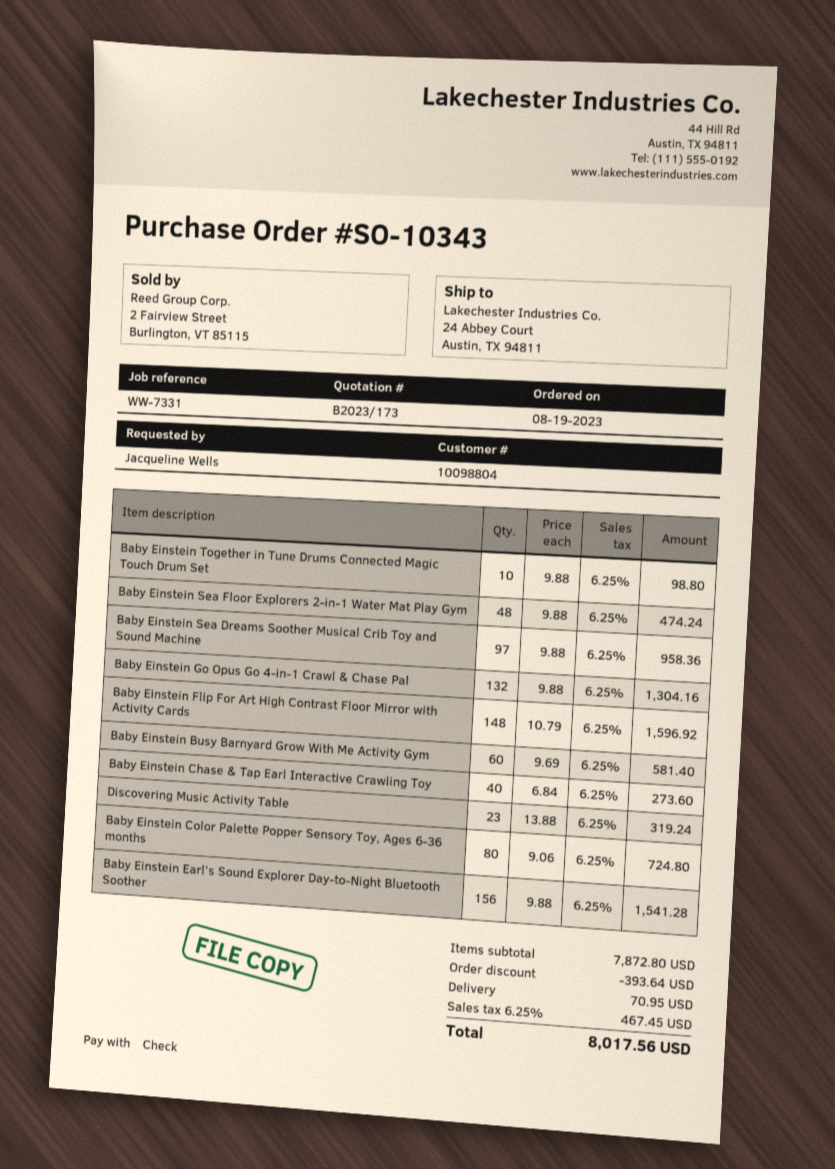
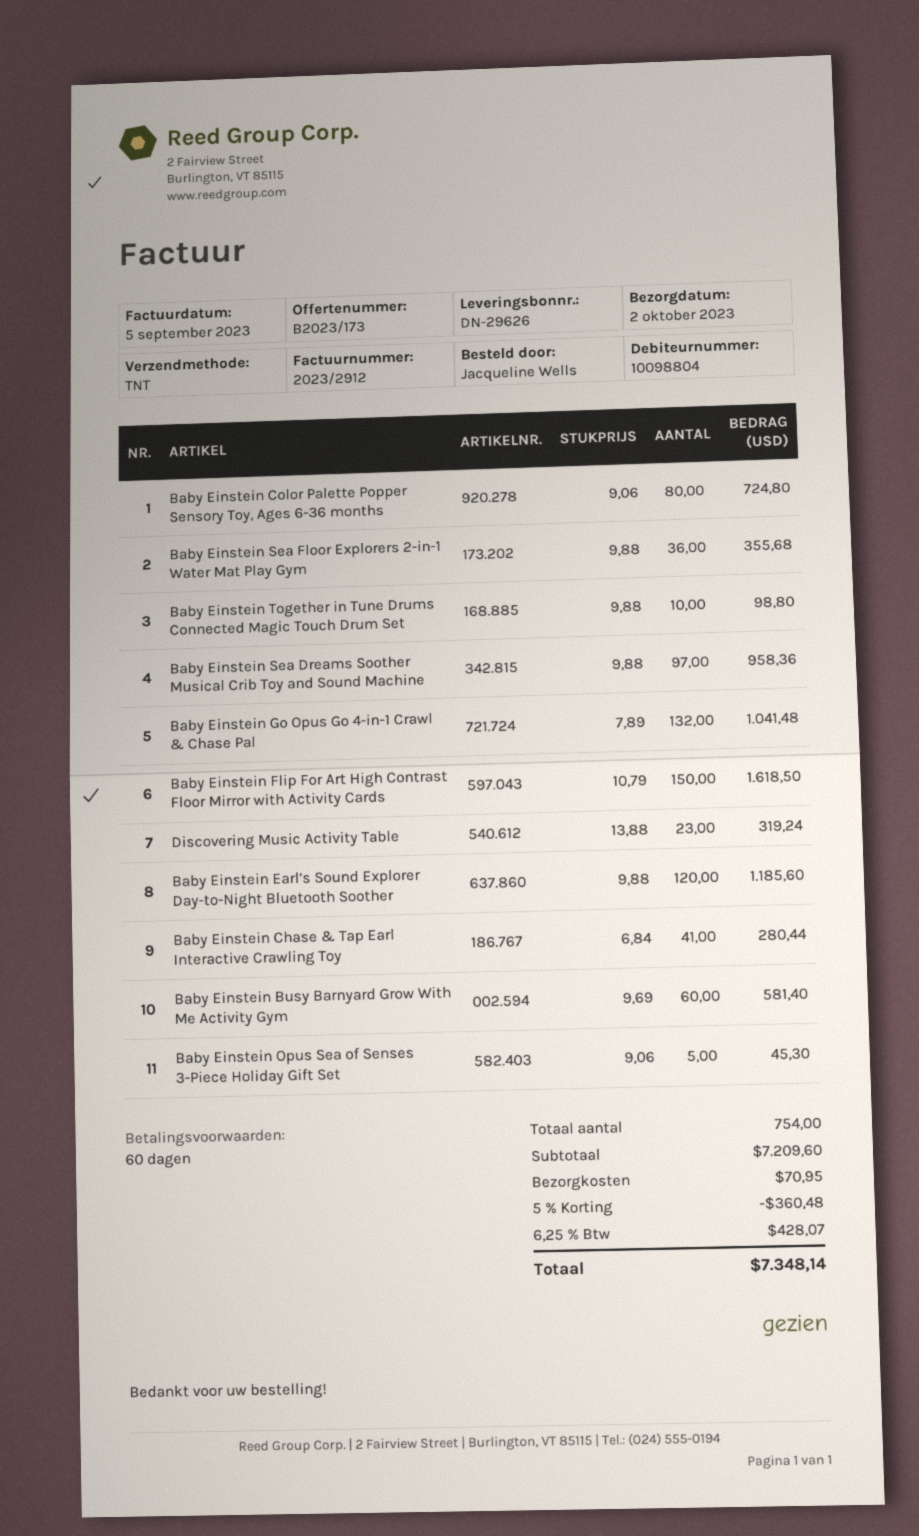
Baby Einstein Sea Floor Explorers 2-in-1 Water Mat Play Gym: 48 x 9.88 = 474.24 -> 36 x 9.88 = 355.68
Baby Einstein Go Opus Go 4-in-1 Crawl & Chase Pal: 132 x 9.88 = 1304.16 -> 132 x 7.89 = 1041.48
Baby Einstein Flip For Art High Contrast Floor Mirror with Activity Cards: 148 x 10.79 = 1596.92 -> 150 x 10.79 = 1618.50
Baby Einstein Chase & Tap Earl Interactive Crawling Toy: 40 x 6.84 = 273.60 -> 41 x 6.84 = 280.44
Baby Einstein Earl’s Sound Explorer Day-to-Night Bluetooth Soother: 156 x 9.88 = 1541.28 -> 120 x 9.88 = 1185.60
Baby Einstein Opus Sea of Senses 3-Piece Holiday Gift Set: none -> 5 x 9.06 = 45.30
subtotal: 7872.80 -> 7209.60
discount: 393.64 -> 360.48
tax: 6.25% = 467.45 -> 6.25% = 428.07
total: 8017.56 -> 7348.14

